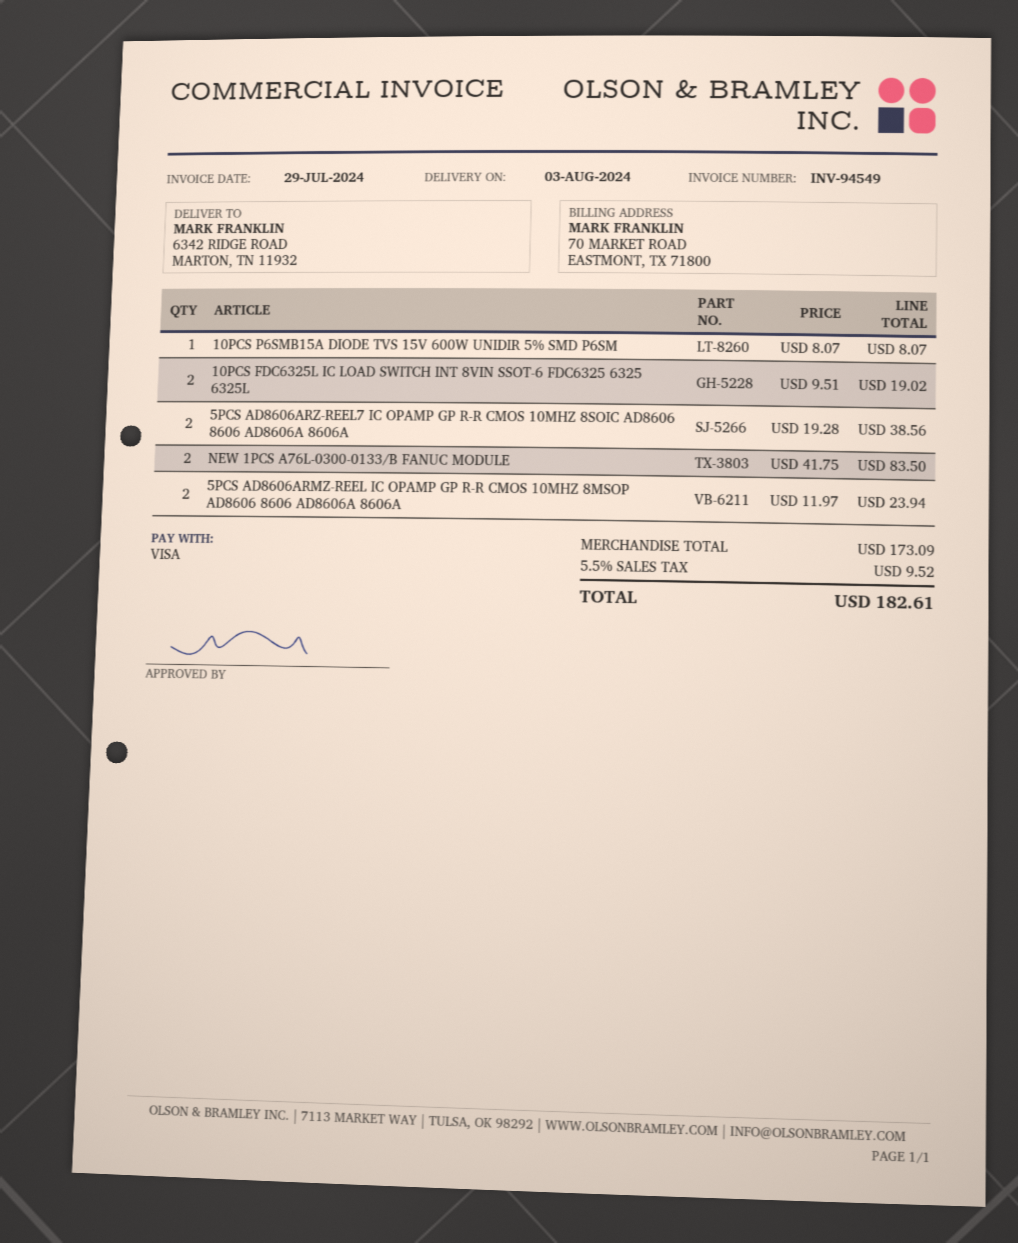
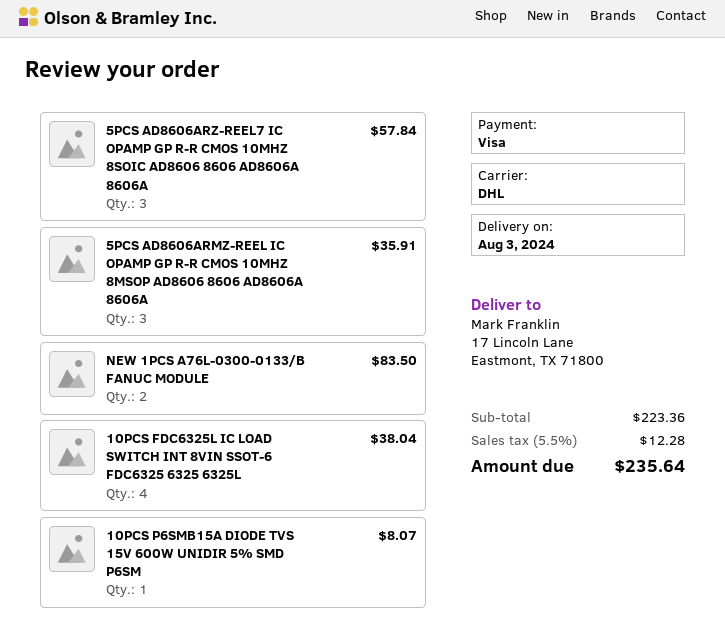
ship to: 6342 RIDGE ROAD, MARTON, TN 11932 -> 17 Lincoln Lane, Eastmont, TX 71800
10PCS FDC6325L IC LOAD SWITCH INT 8VIN SSOT-6 FDC6325 6325 6325L: 2 for 19.02 -> 4 for 38.04
5PCS AD8606ARZ-REEL7 IC OPAMP GP R-R CMOS 10MHZ 8SOIC AD8606 8606 AD8606A 8606A: 2 for 38.56 -> 3 for 57.84
5PCS AD8606ARMZ-REEL IC OPAMP GP R-R CMOS 10MHZ 8MSOP AD8606 8606 AD8606A 8606A: 2 for 23.94 -> 3 for 35.91
subtotal: 173.09 -> 223.36
tax: 5.5% = 9.52 -> 5.5% = 12.28
total: 182.61 -> 235.64

